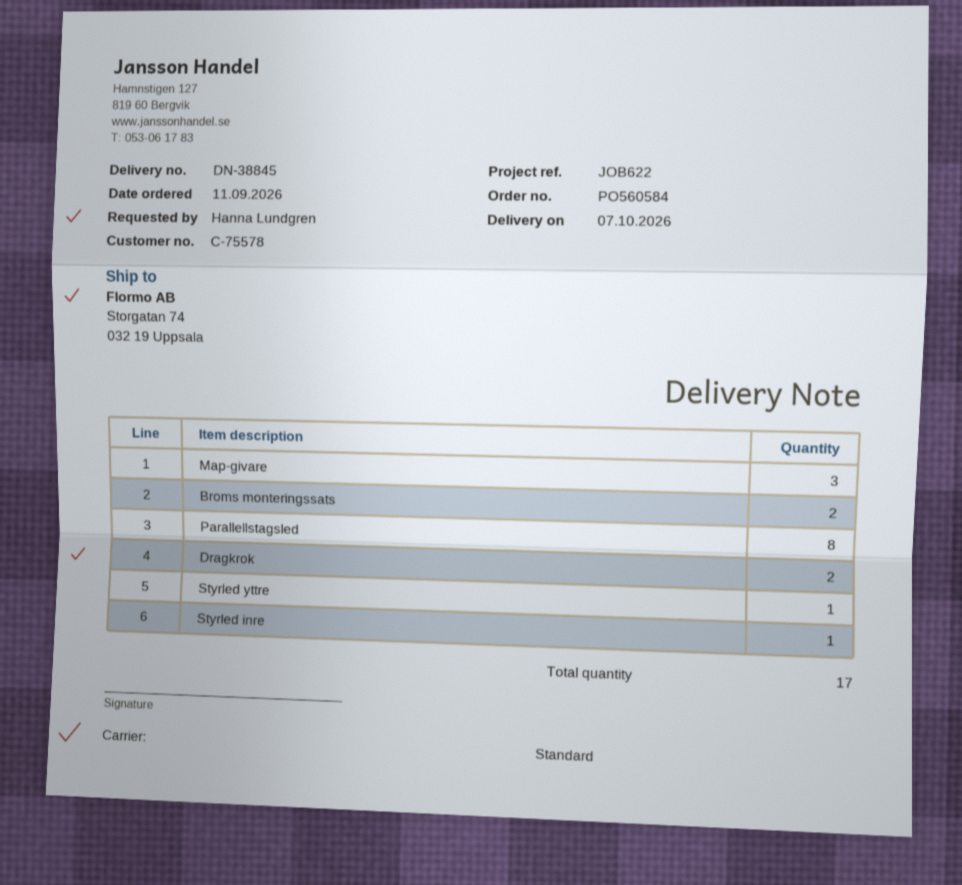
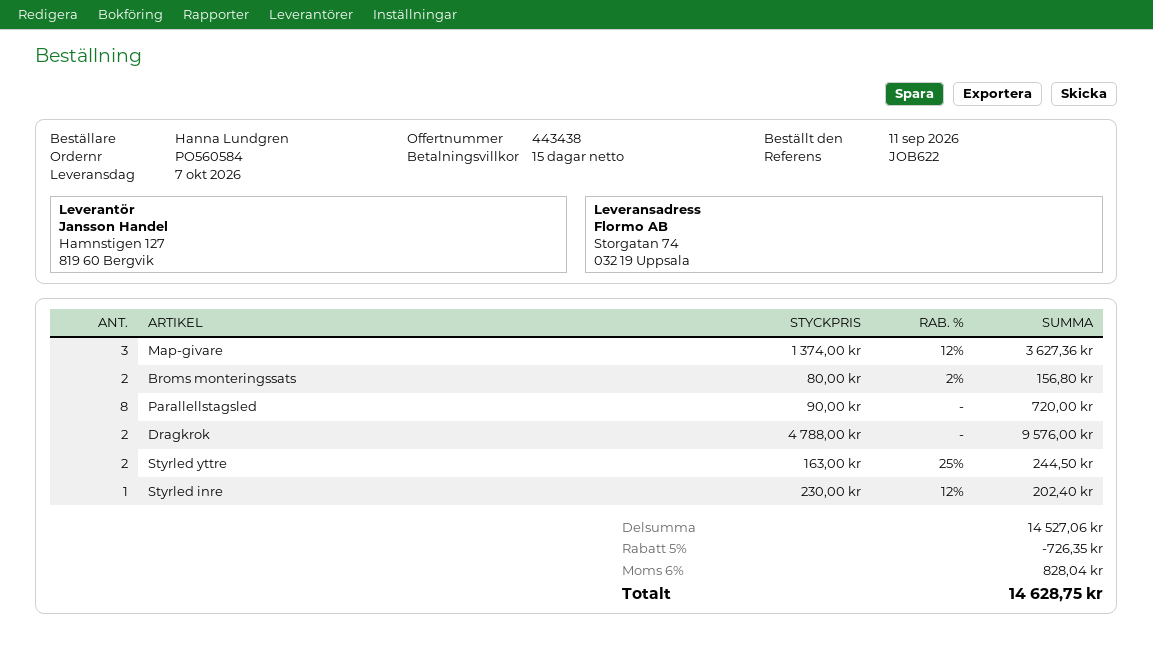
Styrled yttre: 1 -> 2

